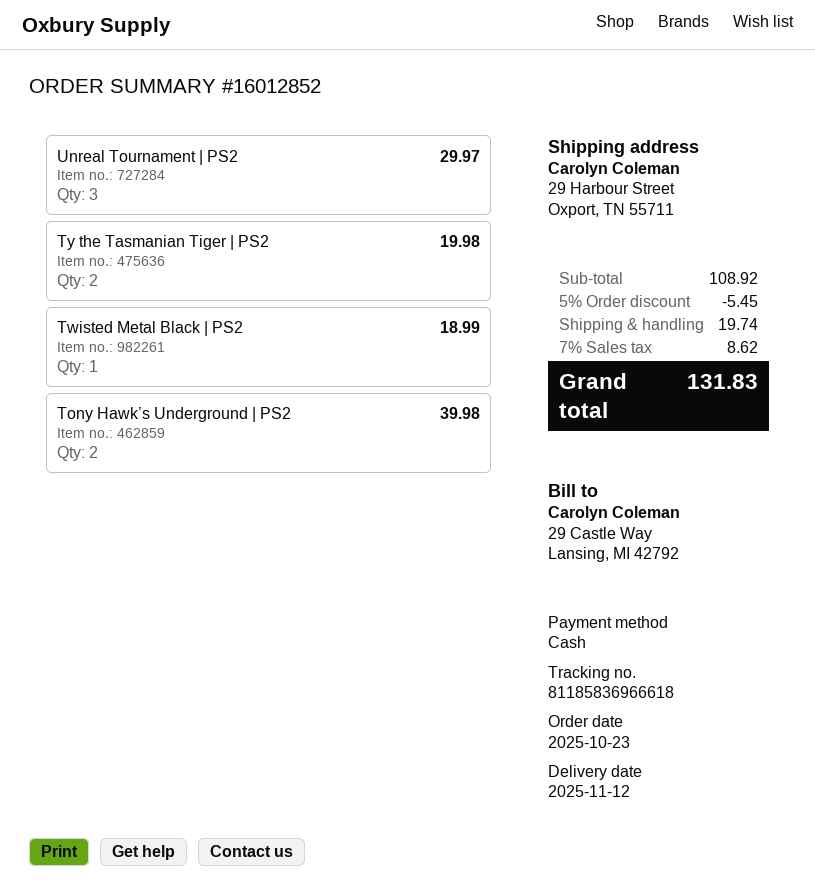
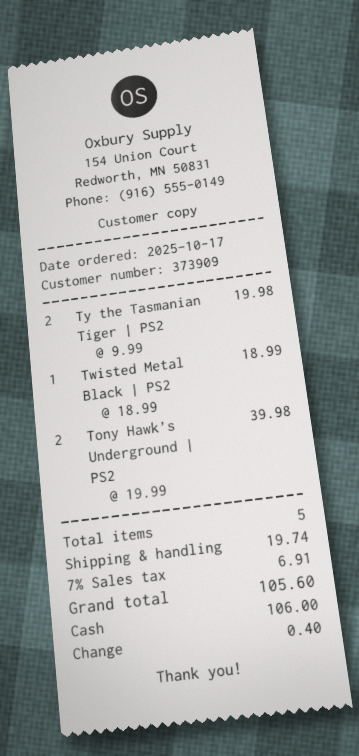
order date: 2025-10-23 -> 2025-10-17
Unreal Tournament | PS2: 3 for 29.97 -> none
discount: 5% = 5.45 -> none
tax: 7% = 8.62 -> 7% = 6.91
total: 131.83 -> 105.60

